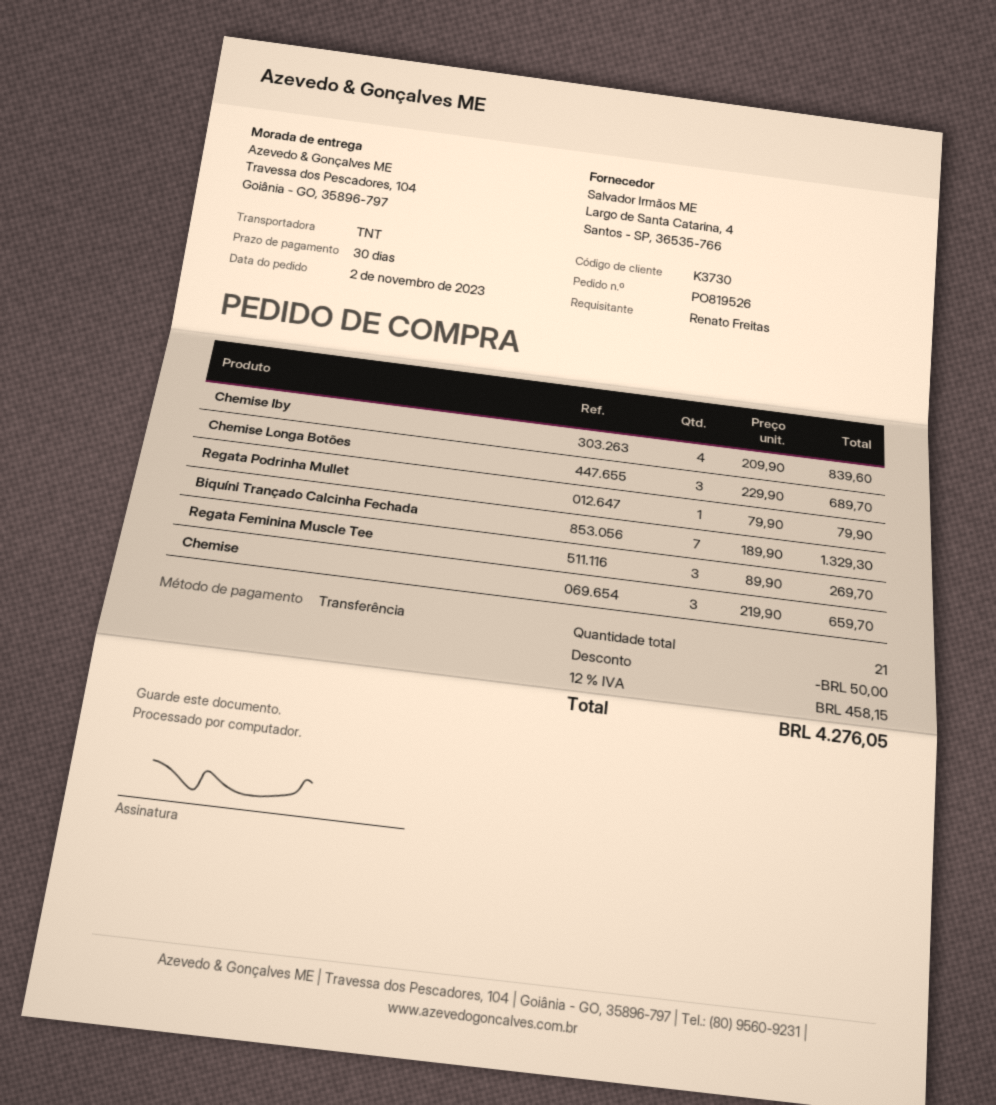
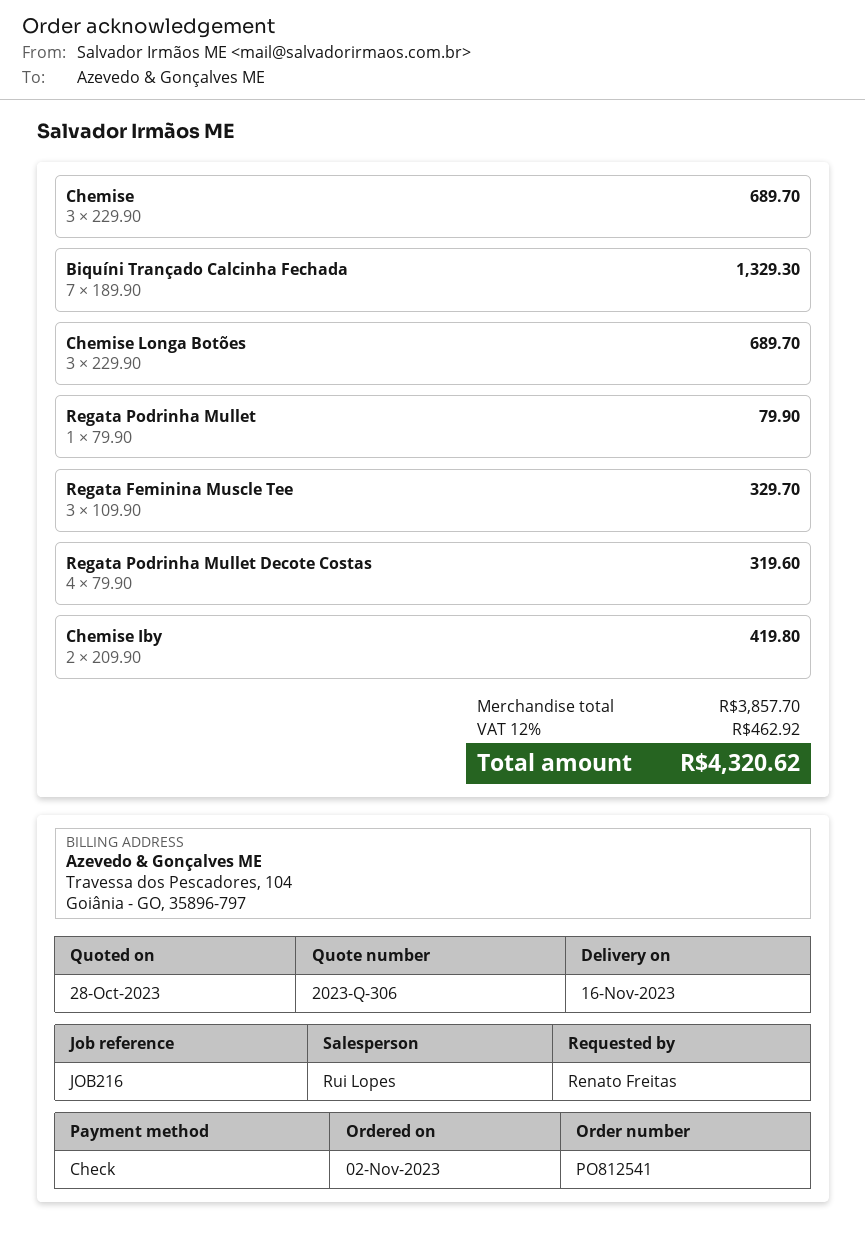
order number: PO819526 -> PO812541
payment method: bank transfer -> cheque
Chemise Iby: 4 x 209.90 = 839.60 -> 2 x 209.90 = 419.80
Regata Feminina Muscle Tee: 3 x 89.90 = 269.70 -> 3 x 109.90 = 329.70
Chemise: 3 x 219.90 = 659.70 -> 3 x 229.90 = 689.70
Regata Podrinha Mullet Decote Costas: none -> 4 x 79.90 = 319.60
discount: 50.00 -> none
tax: 12% = 458.15 -> 12% = 462.92
total: 4276.05 -> 4320.62

